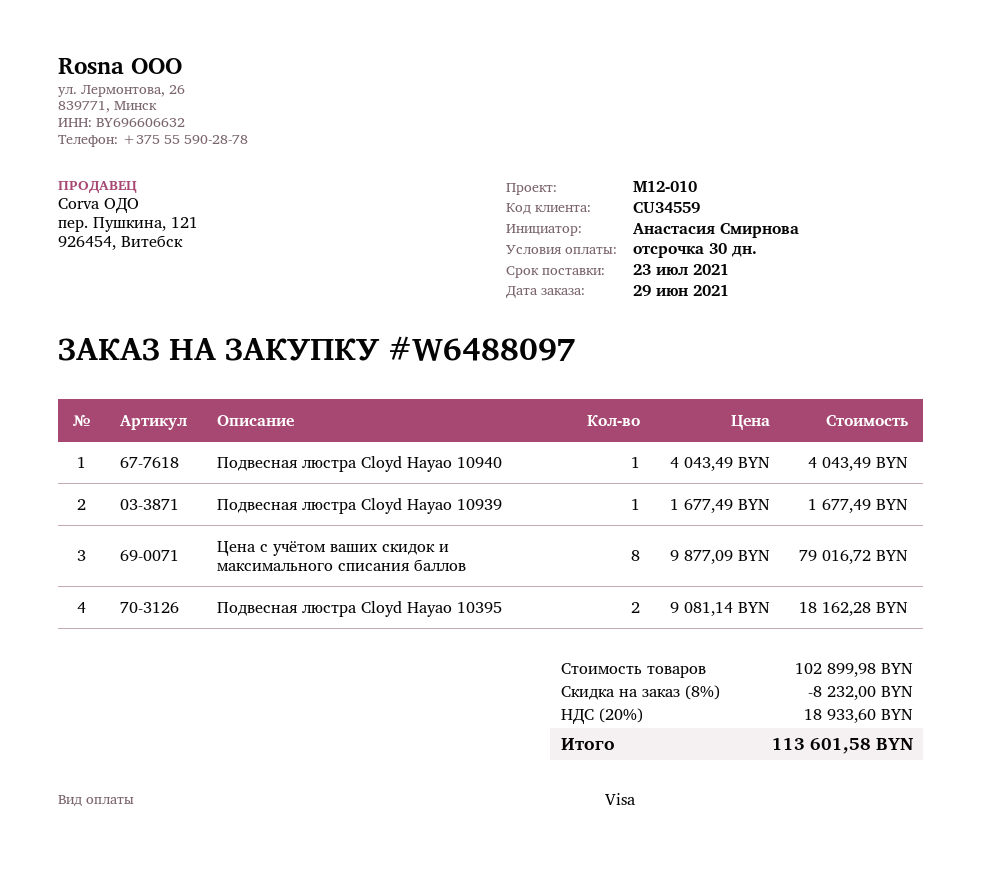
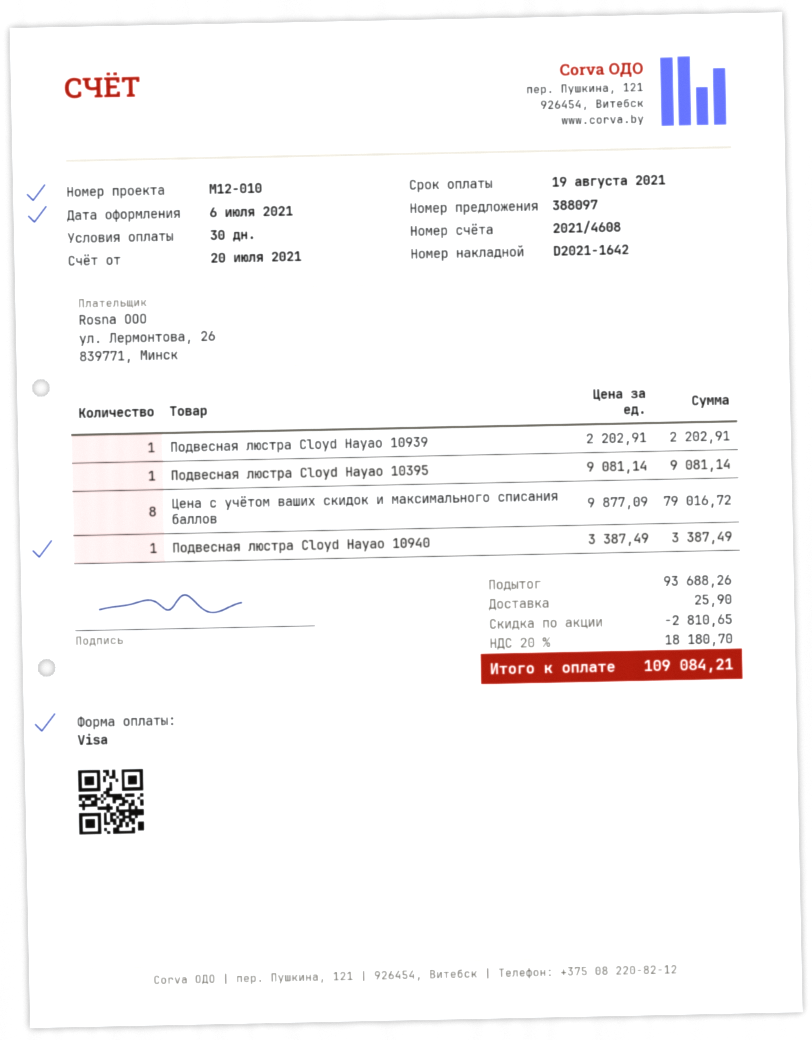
order date: 2021-06-29 -> 2021-07-06
Подвесная люстра Cloyd Hayao 10940: 1 x 4043.49 = 4043.49 -> 1 x 3387.49 = 3387.49
Подвесная люстра Cloyd Hayao 10939: 1 x 1677.49 = 1677.49 -> 1 x 2202.91 = 2202.91
Подвесная люстра Cloyd Hayao 10395: 2 x 9081.14 = 18162.28 -> 1 x 9081.14 = 9081.14
subtotal: 102899.98 -> 93688.26
discount: 8232.00 -> 2810.65
shipping: none -> 25.90
tax: 20% = 18933.60 -> 20% = 18180.70
total: 113601.58 -> 109084.21

